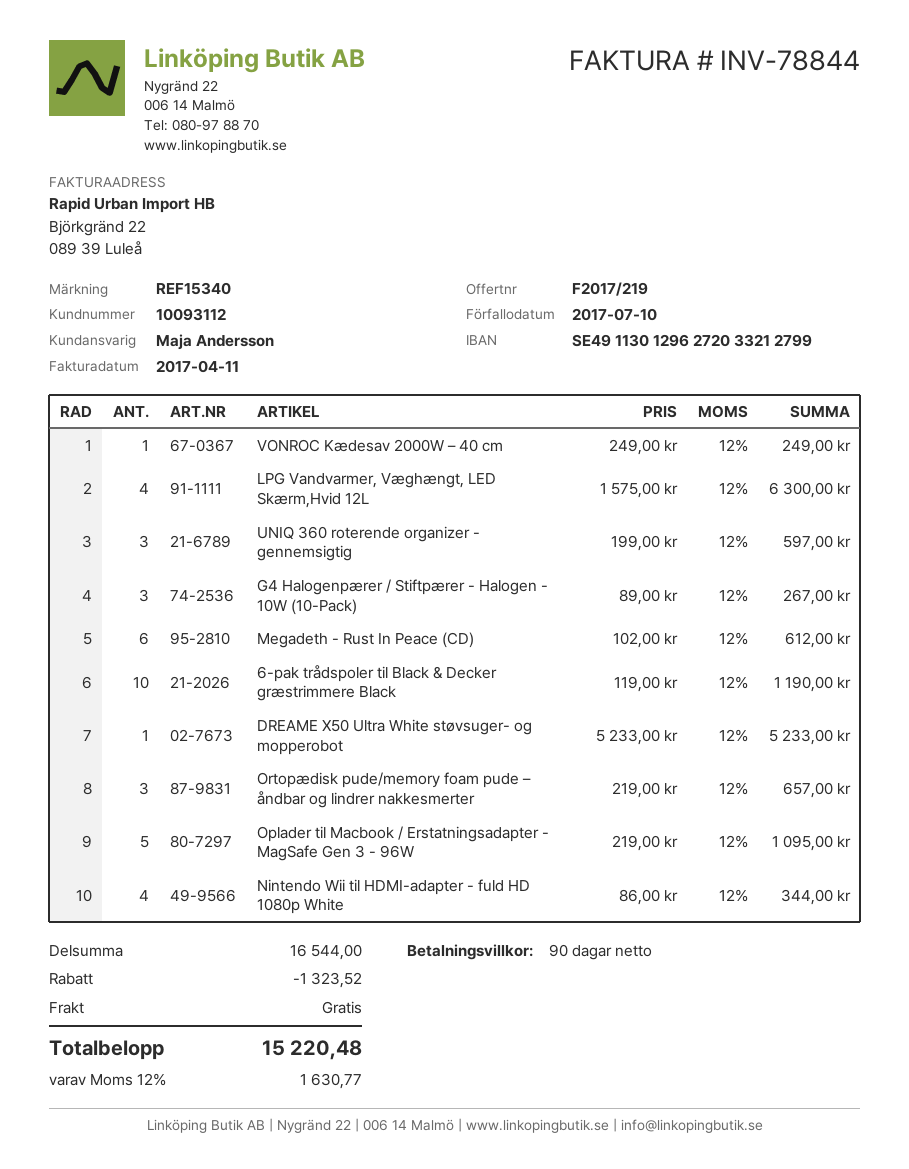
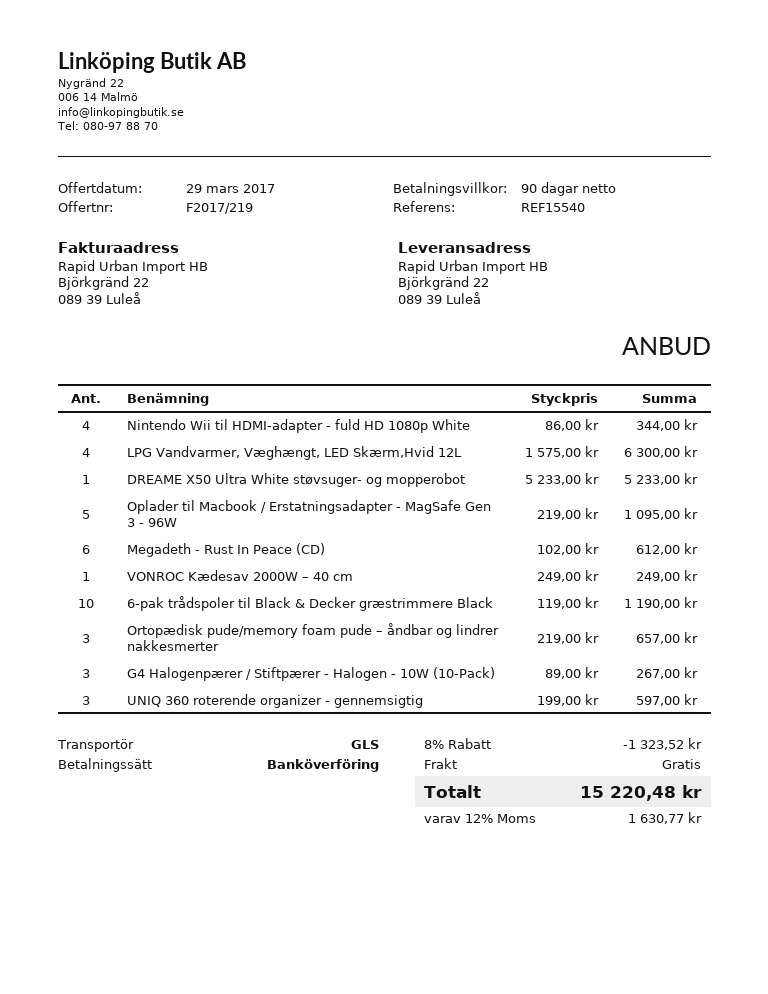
reference: REF15340 -> REF15540

